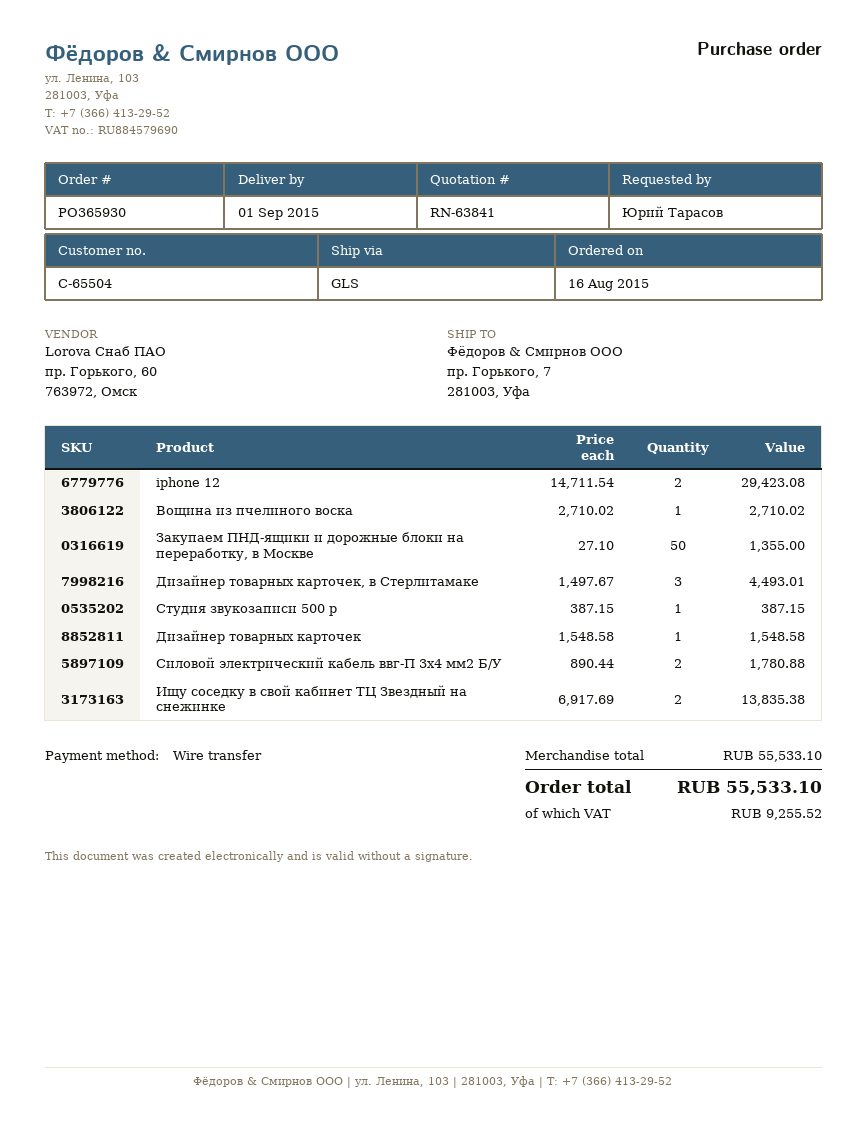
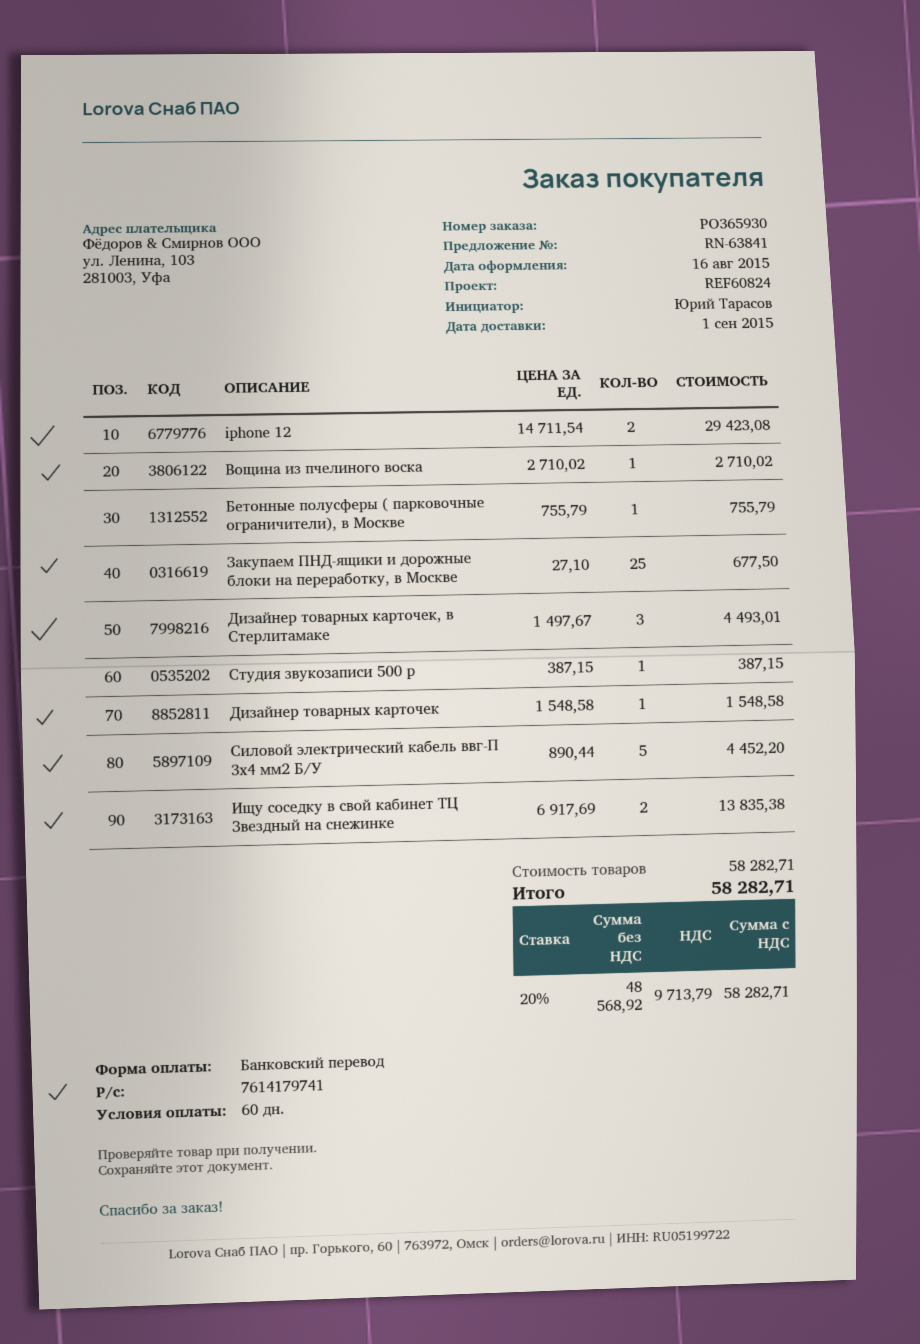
Закупаем ПНД-ящики и дорожные блоки на переработку, в Москве: 50 x 27.10 = 1355.00 -> 25 x 27.10 = 677.50
Силовой электрический кабель ввг-П 3х4 мм2 Б/У: 2 x 890.44 = 1780.88 -> 5 x 890.44 = 4452.20
Бетонные полусферы ( парковочные ограничители), в Москве: none -> 1 x 755.79 = 755.79
subtotal: 55533.10 -> 58282.71
tax: 9255.52 -> 9713.79
total: 55533.10 -> 58282.71

